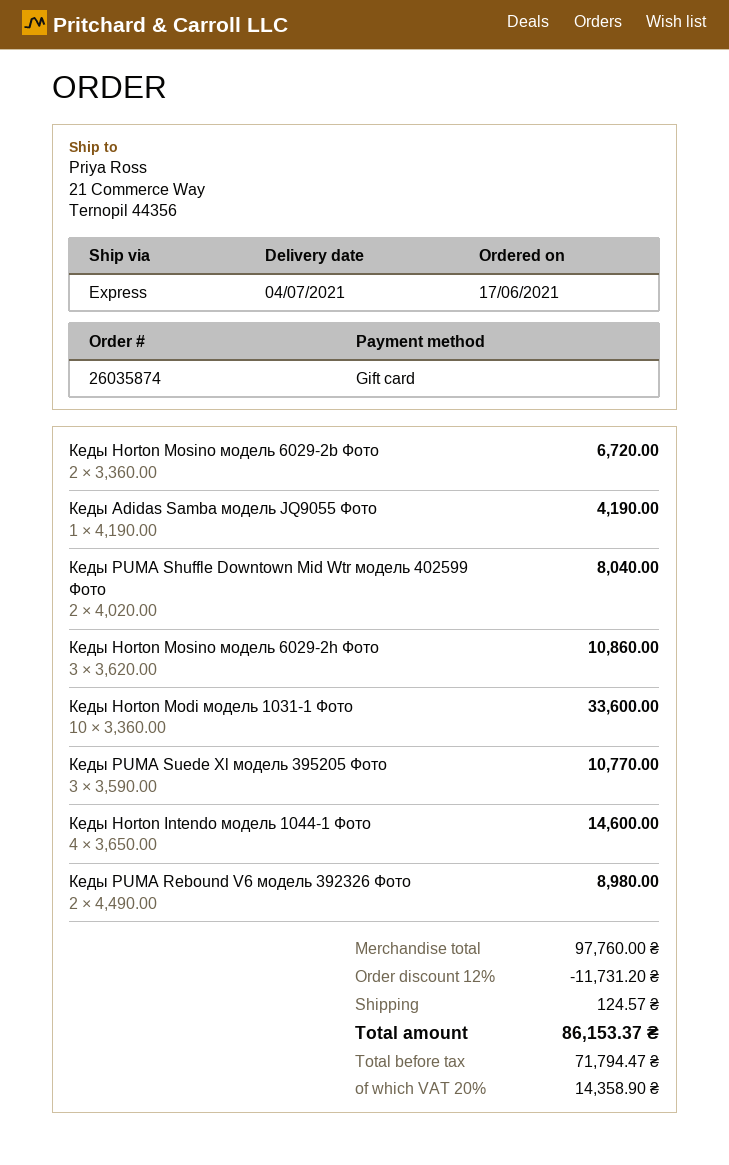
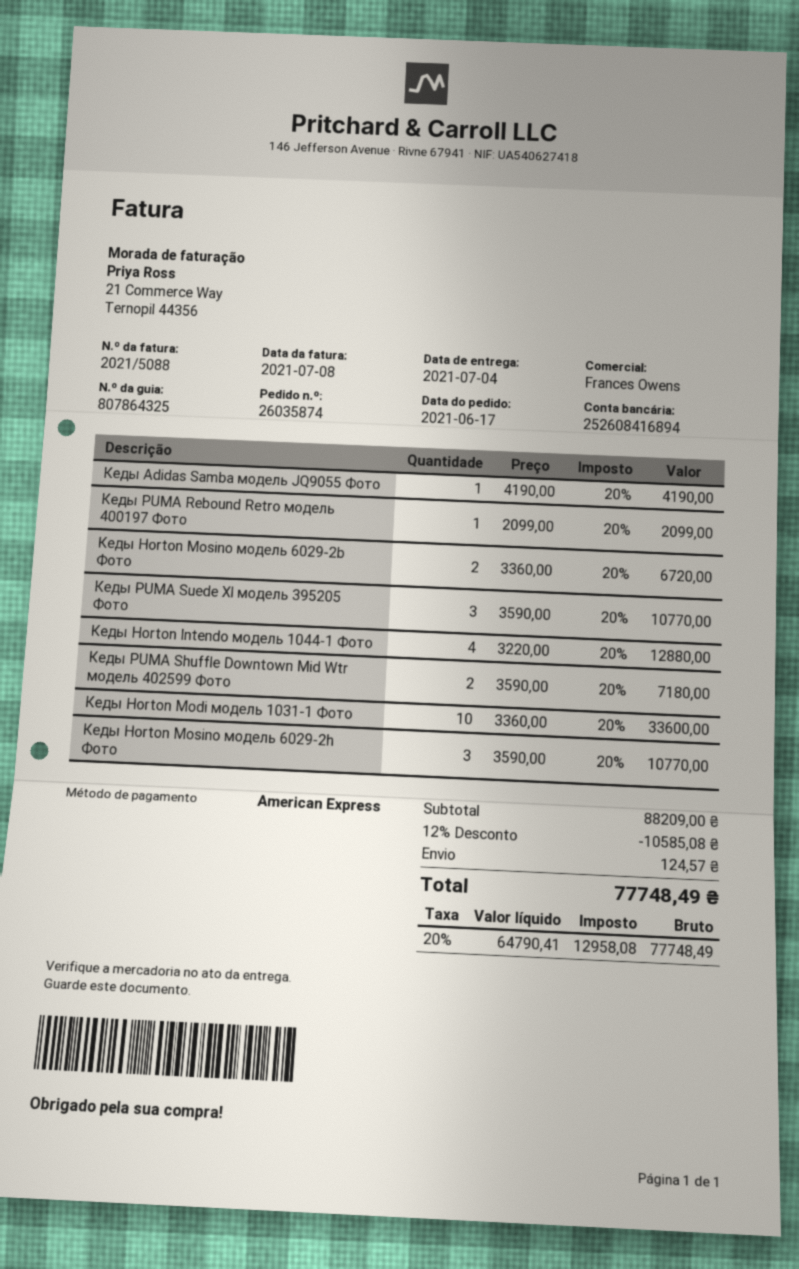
payment method: gift card -> American Express
Кеды PUMA Shuffle Downtown Mid Wtr модель 402599 Фото: 2 x 4020.00 = 8040.00 -> 2 x 3590.00 = 7180.00
Кеды Horton Mosino модель 6029-2h Фото: 3 x 3620.00 = 10860.00 -> 3 x 3590.00 = 10770.00
Кеды Horton Intendo модель 1044-1 Фото: 4 x 3650.00 = 14600.00 -> 4 x 3220.00 = 12880.00
Кеды PUMA Rebound V6 модель 392326 Фото: 2 x 4490.00 = 8980.00 -> none
Кеды PUMA Rebound Retro модель 400197 Фото: none -> 1 x 2099.00 = 2099.00
subtotal: 97760.00 -> 88209.00
discount: 12% = 11731.20 -> 12% = 10585.08
net: 71794.47 -> 64790.41
tax: 20% = 14358.90 -> 20% = 12958.08
total: 86153.37 -> 77748.49

